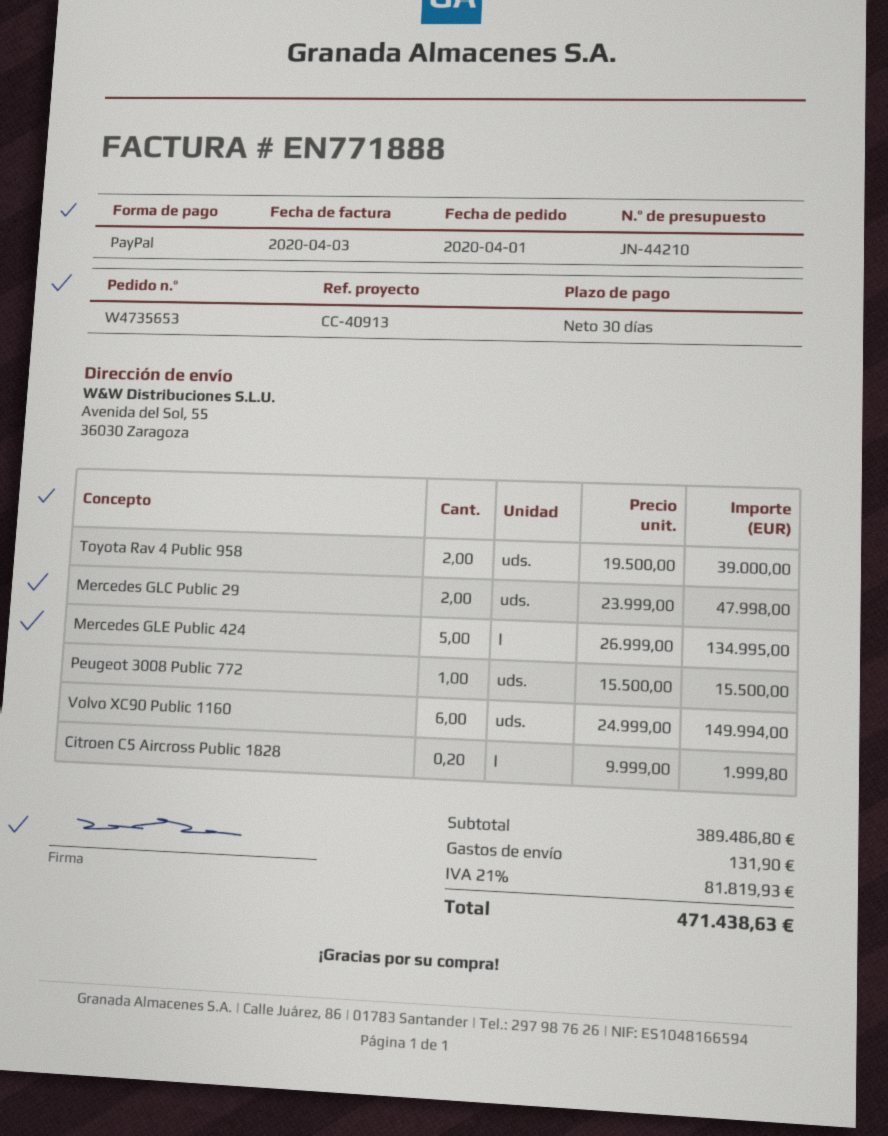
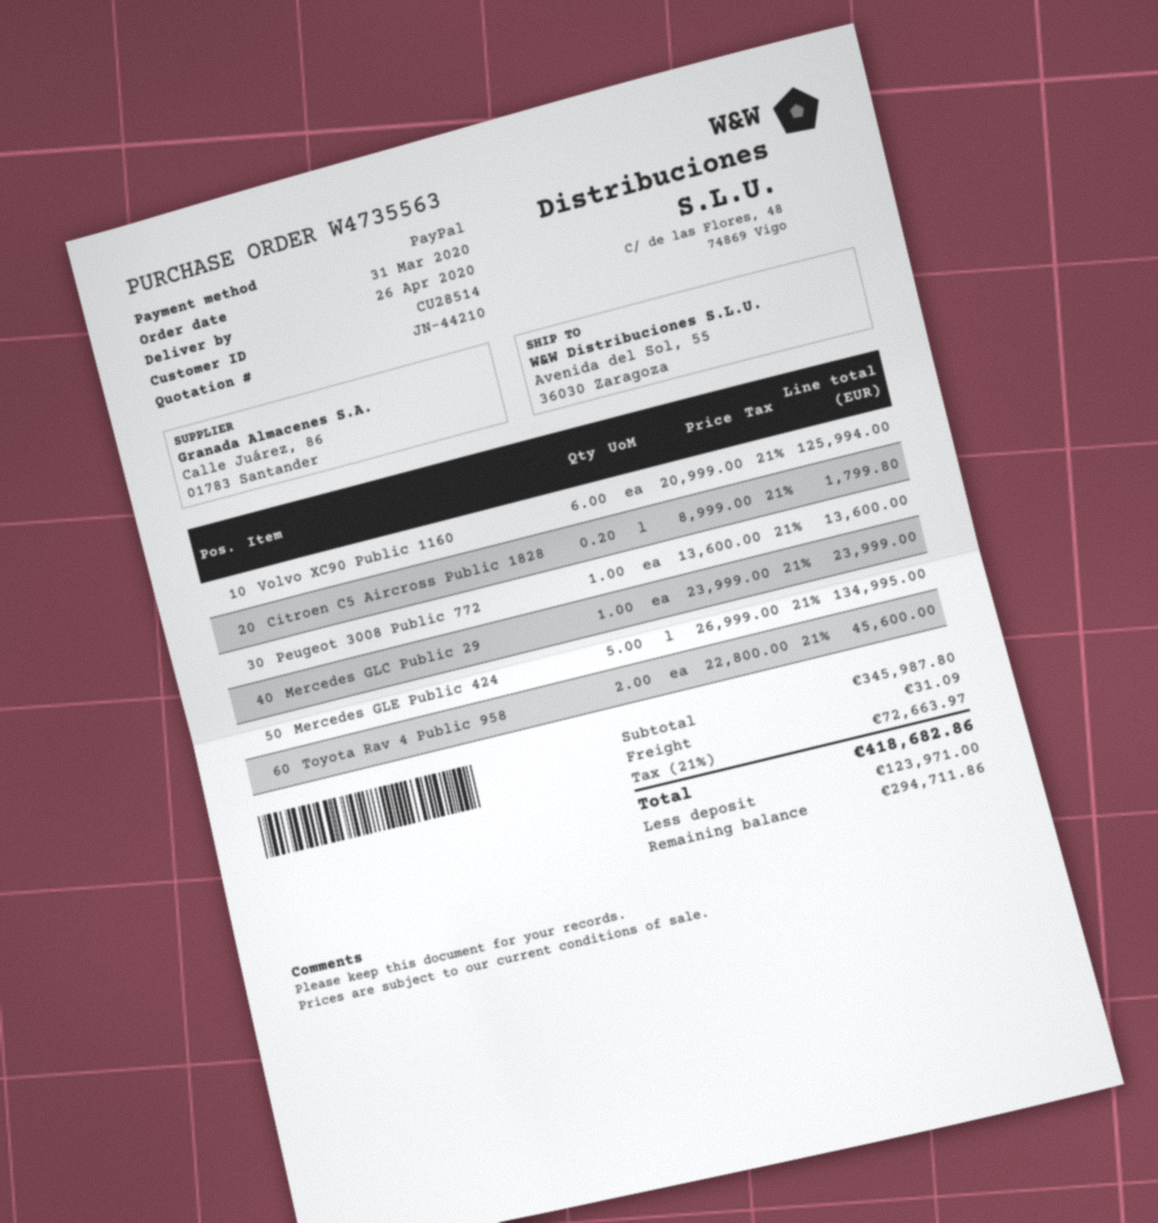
order number: W4735653 -> W4735563
order date: 2020-04-01 -> 2020-03-31
Toyota Rav 4 Public 958: 2 x 19500.00 = 39000.00 -> 2 x 22800.00 = 45600.00
Mercedes GLC Public 29: 2 x 23999.00 = 47998.00 -> 1 x 23999.00 = 23999.00
Peugeot 3008 Public 772: 1 x 15500.00 = 15500.00 -> 1 x 13600.00 = 13600.00
Volvo XC90 Public 1160: 6 x 24999.00 = 149994.00 -> 6 x 20999.00 = 125994.00
Citroen C5 Aircross Public 1828: 0.2 x 9999.00 = 1999.80 -> 0.2 x 8999.00 = 1799.80
subtotal: 389486.80 -> 345987.80
shipping: 131.90 -> 31.09
tax: 21% = 81819.93 -> 21% = 72663.97
total: 471438.63 -> 418682.86

